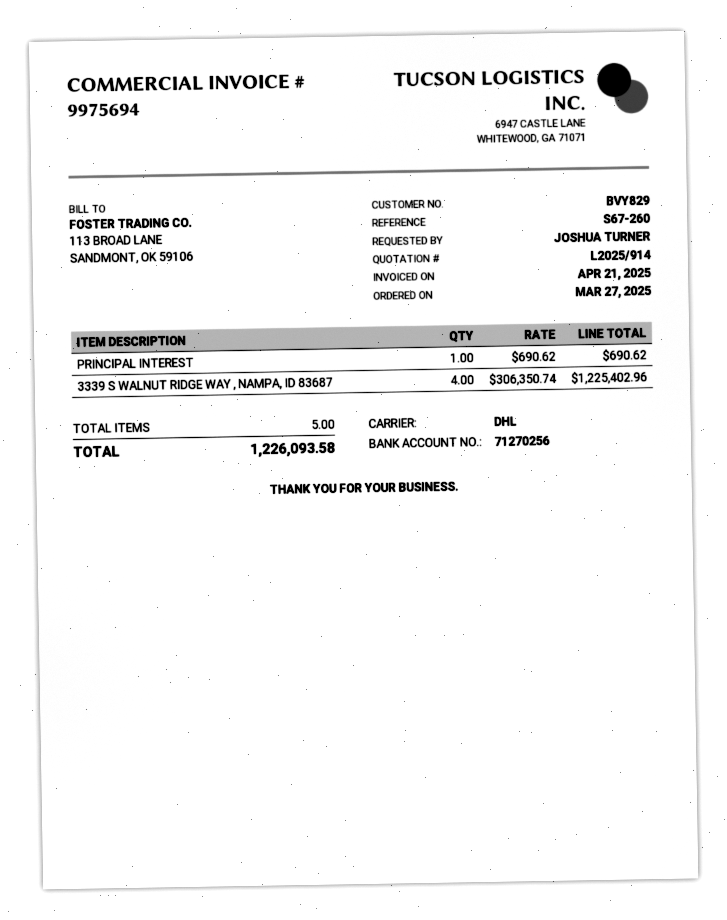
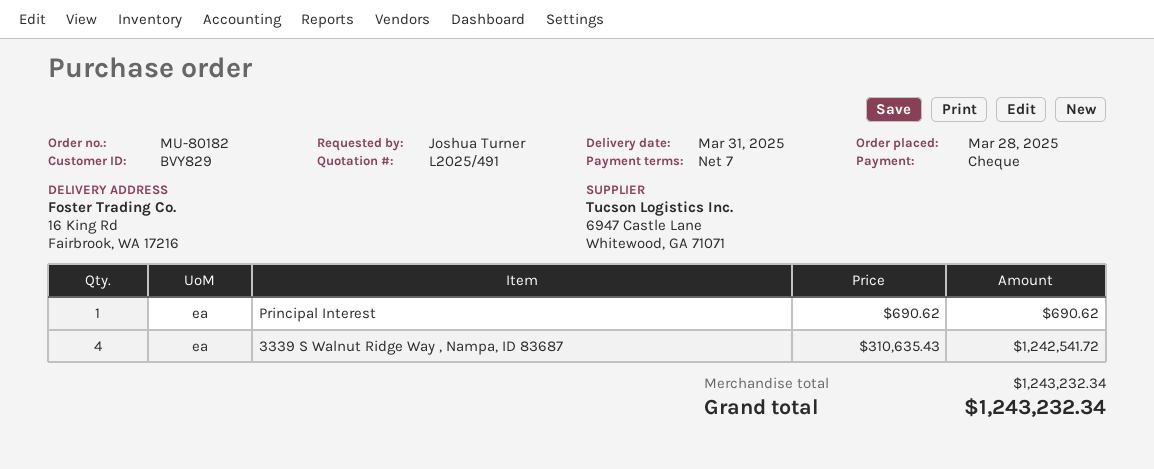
quote number: L2025/914 -> L2025/491
order date: 2025-03-27 -> 2025-03-28
3339 S WALNUT RIDGE WAY , NAMPA, ID 83687: 4 x 306350.74 = 1225402.96 -> 4 x 310635.43 = 1242541.72
total: 1226093.58 -> 1243232.34

